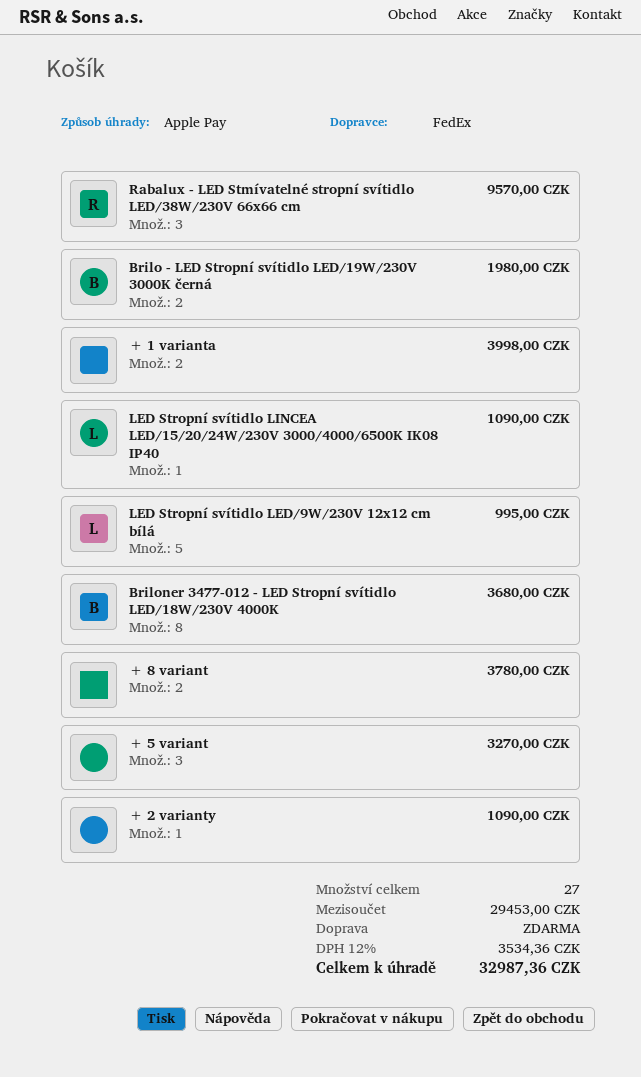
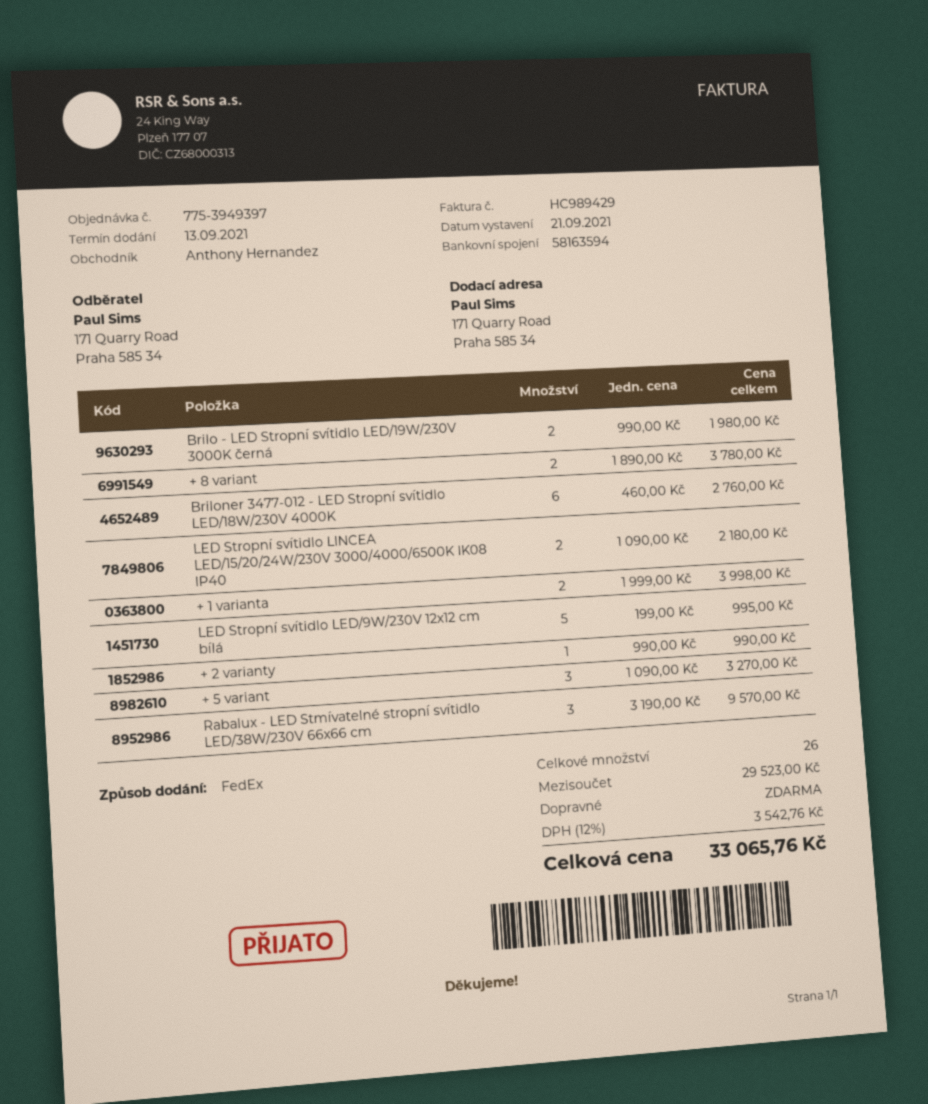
LED Stropní svítidlo LINCEA LED/15/20/24W/230V 3000/4000/6500K IK08 IP40: 1 for 1090.00 -> 2 for 2180.00
Briloner 3477-012 - LED Stropní svítidlo LED/18W/230V 4000K: 8 for 3680.00 -> 6 for 2760.00
+ 2 varianty: 1 for 1090.00 -> 1 for 990.00
total quantity: 27 -> 26
subtotal: 29453.00 -> 29523.00
tax: 12% = 3534.36 -> 12% = 3542.76
total: 32987.36 -> 33065.76

